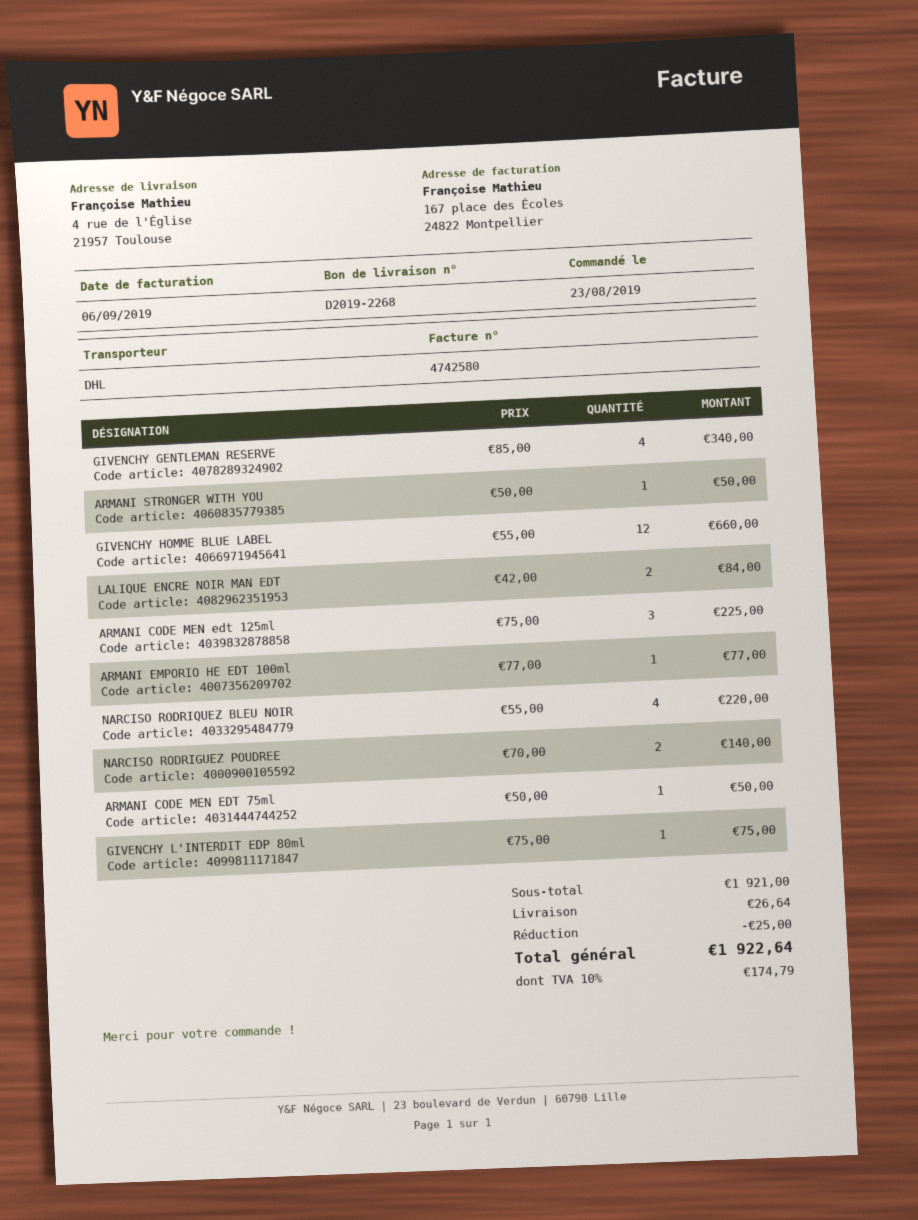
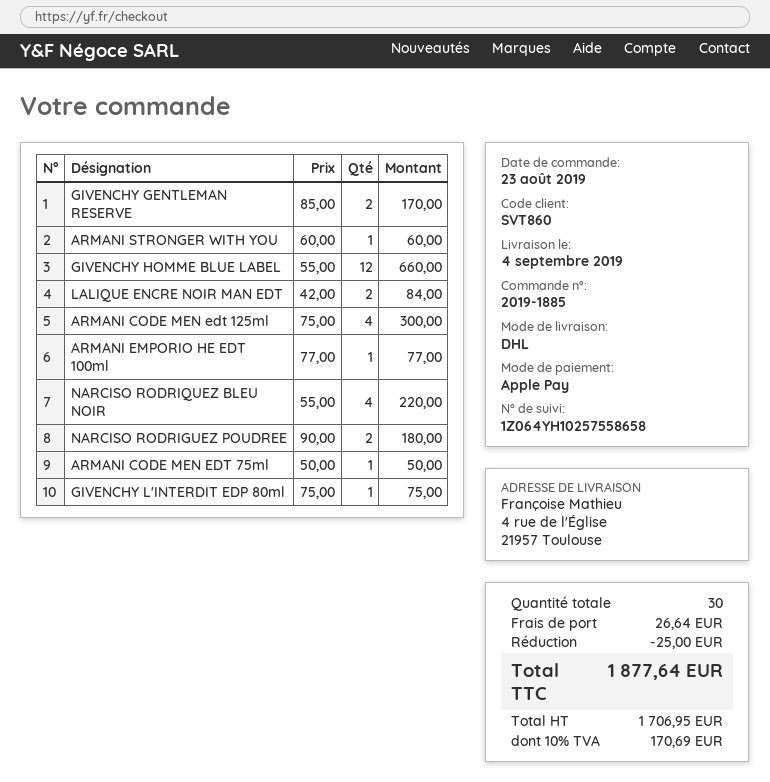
GIVENCHY GENTLEMAN RESERVE: 4 x 85.00 = 340.00 -> 2 x 85.00 = 170.00
ARMANI STRONGER WITH YOU: 1 x 50.00 = 50.00 -> 1 x 60.00 = 60.00
ARMANI CODE MEN edt 125ml: 3 x 75.00 = 225.00 -> 4 x 75.00 = 300.00
NARCISO RODRIGUEZ POUDREE: 2 x 70.00 = 140.00 -> 2 x 90.00 = 180.00
tax: 10% = 174.79 -> 10% = 170.69
total: 1922.64 -> 1877.64

